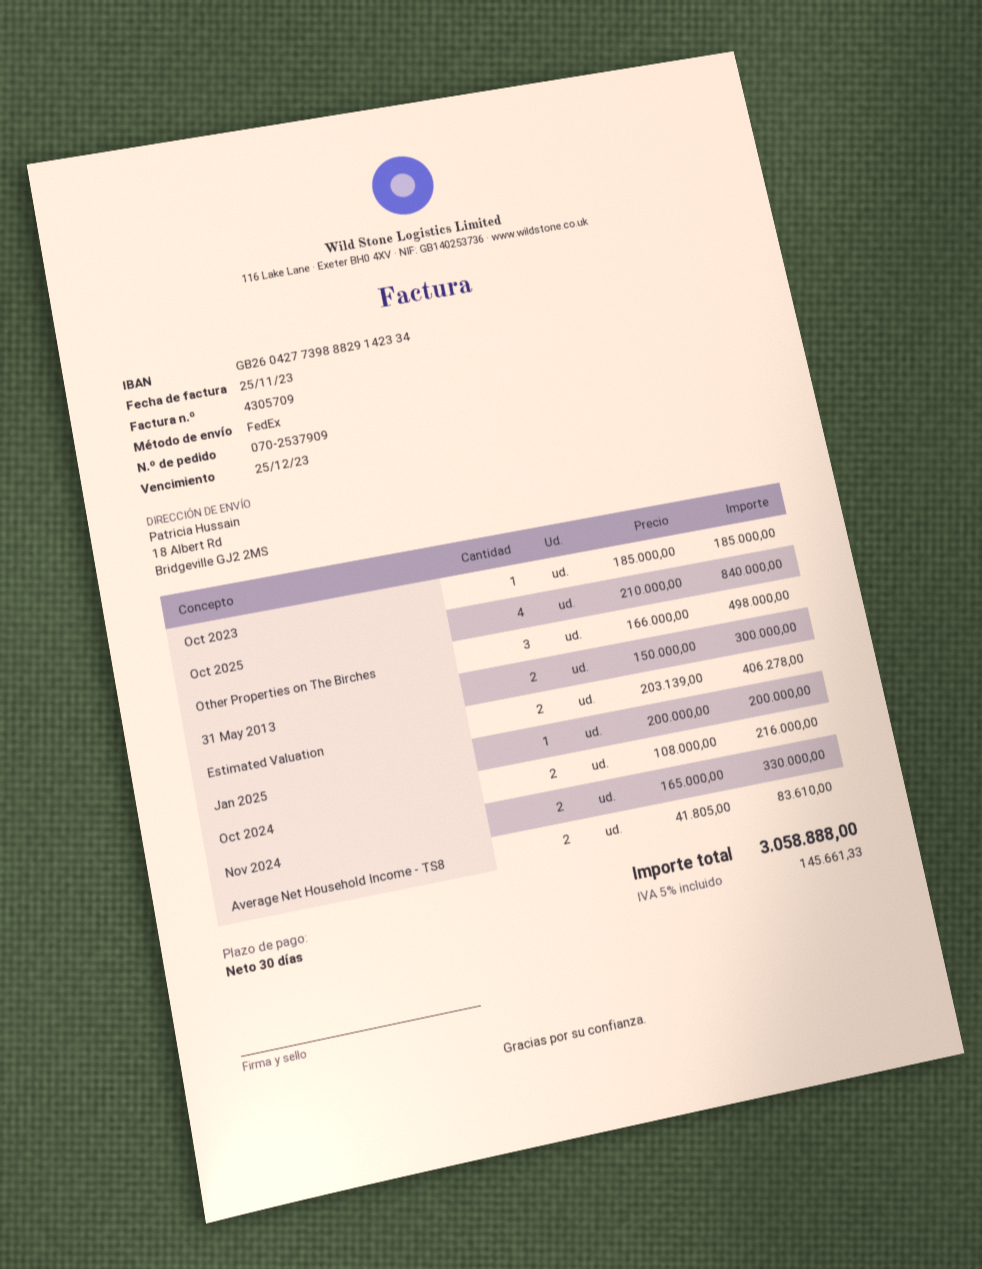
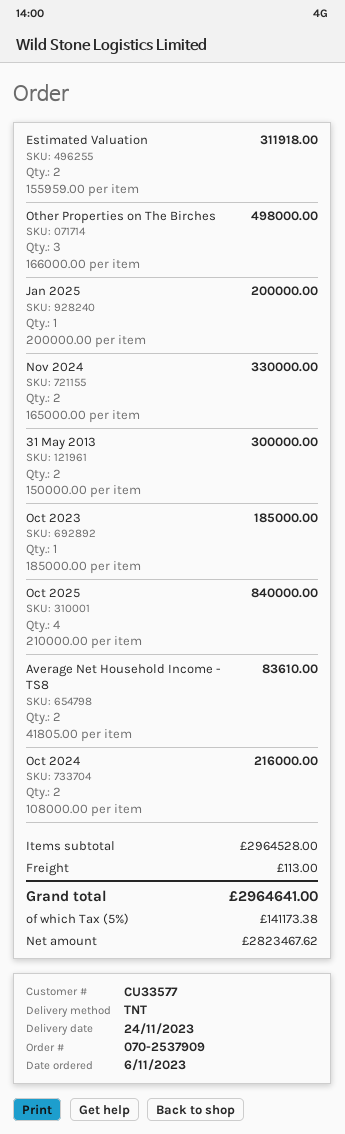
shipping method: FedEx -> TNT
Estimated Valuation: 2 x 203139.00 = 406278.00 -> 2 x 155959.00 = 311918.00
shipping: none -> 113.00
tax: 5% = 145661.33 -> 5% = 141173.38
total: 3058888.00 -> 2964641.00

